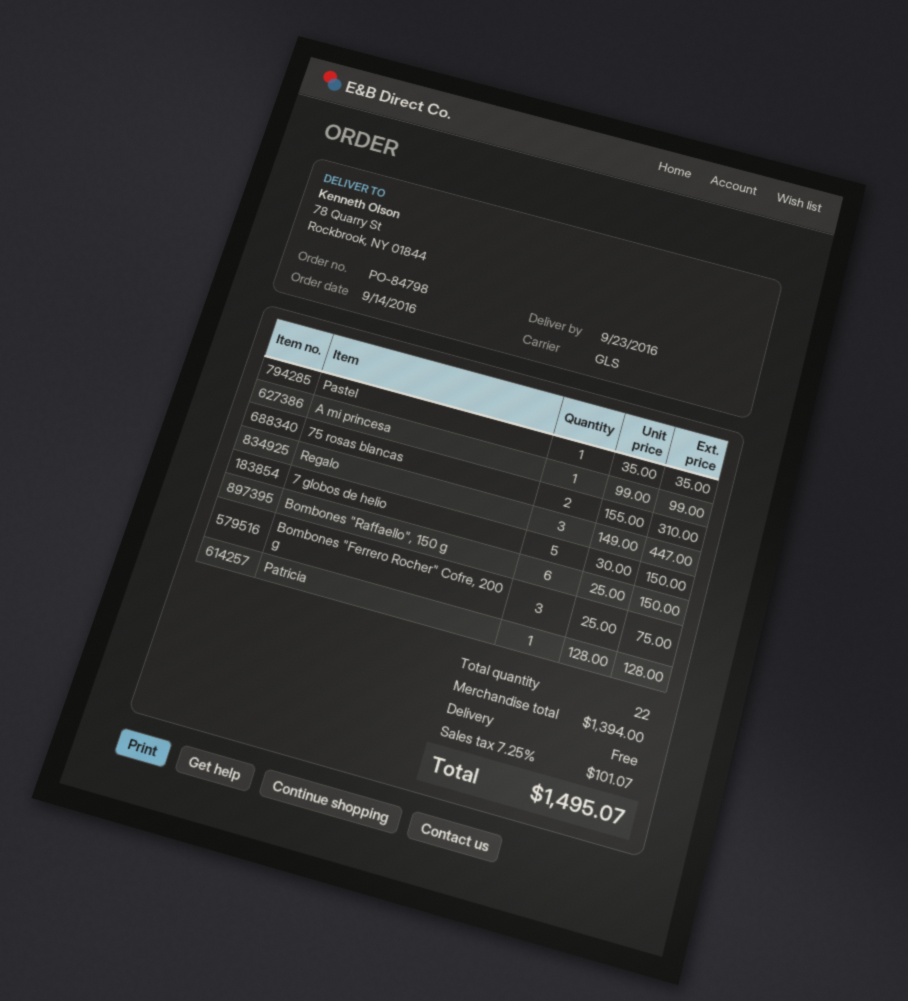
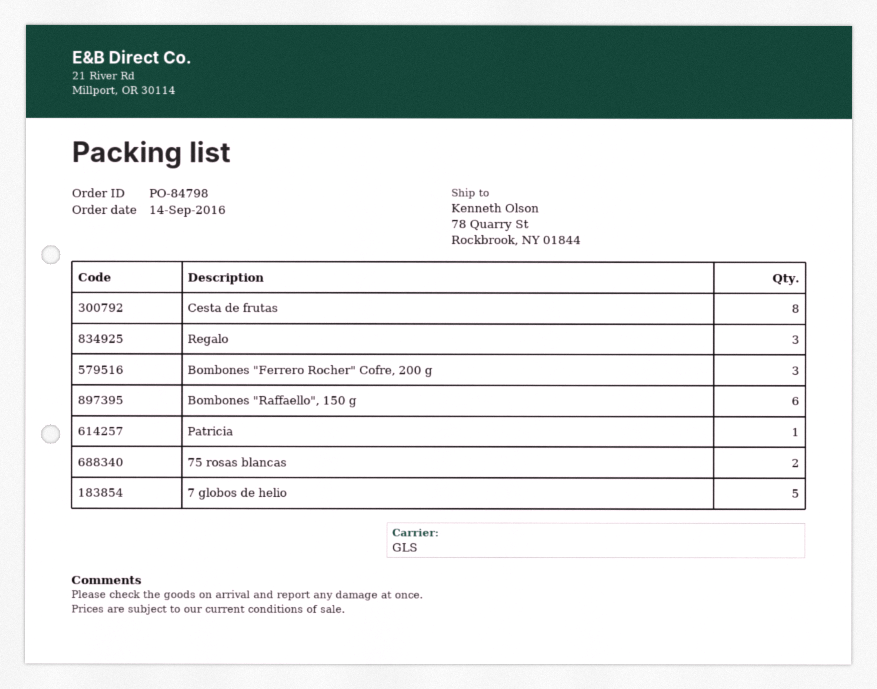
Pastel: 1 -> none
A mi princesa: 1 -> none
Cesta de frutas: none -> 8

